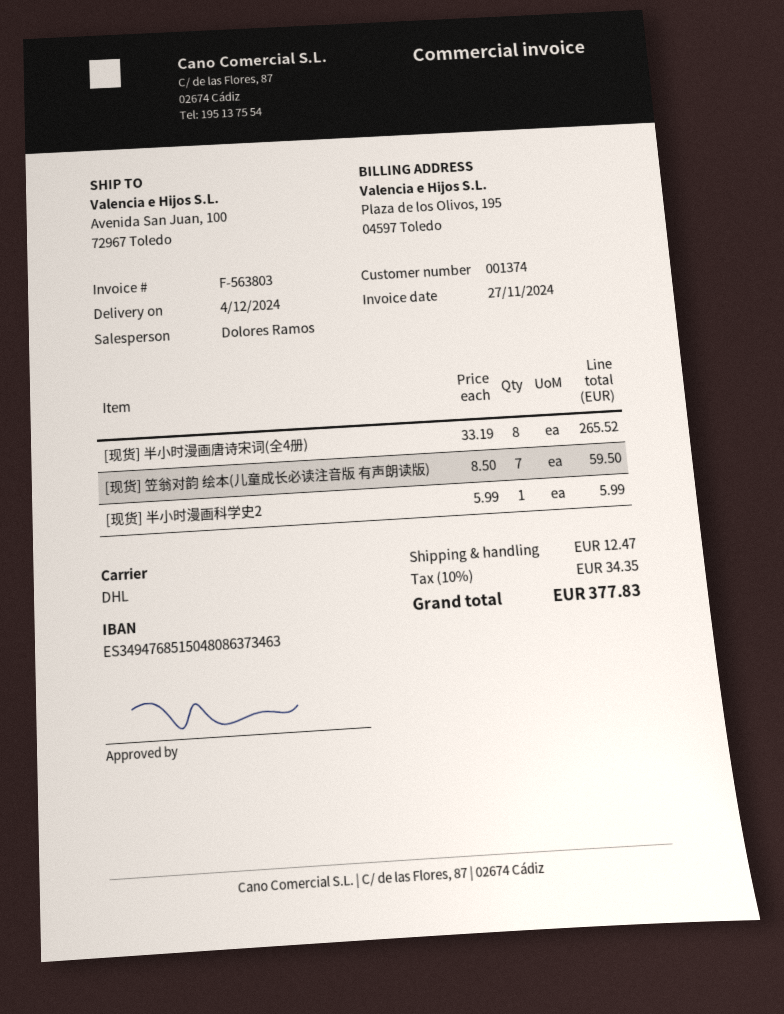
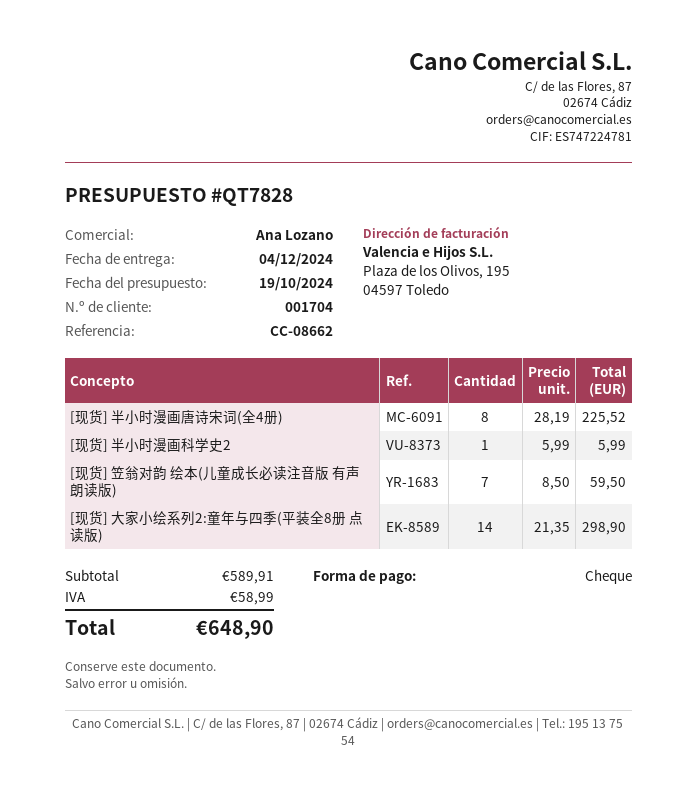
customer number: 001374 -> 001704
sales rep: Dolores Ramos -> Ana Lozano
[现货] 半小时漫画唐诗宋词(全4册): 8 x 33.19 = 265.52 -> 8 x 28.19 = 225.52
[现货] 大家小绘系列2:童年与四季(平装全8册 点读版): none -> 14 x 21.35 = 298.90
shipping: 12.47 -> none
tax: 34.35 -> 58.99
total: 377.83 -> 648.90

